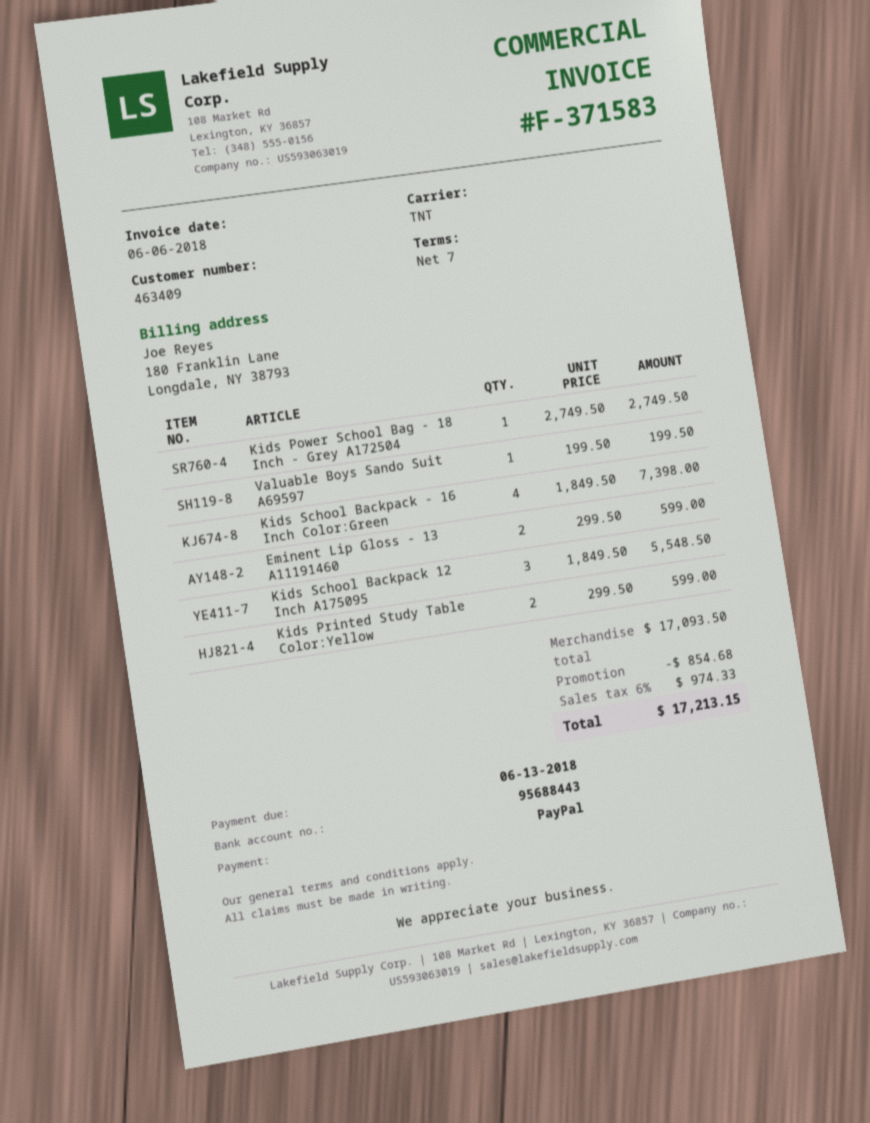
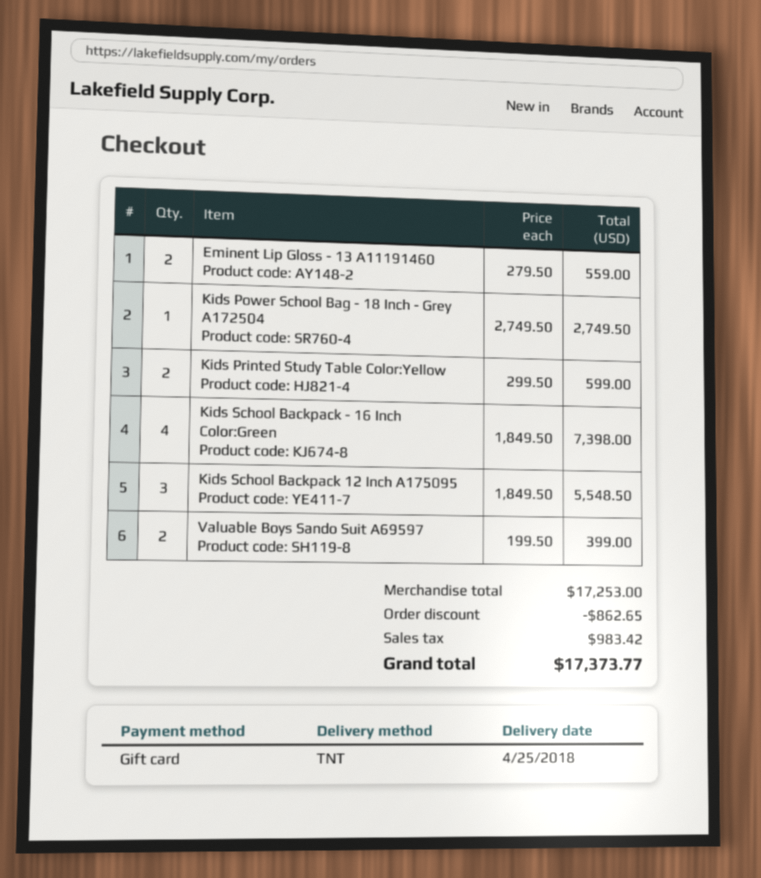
payment method: PayPal -> gift card
Valuable Boys Sando Suit A69597: 1 x 199.50 = 199.50 -> 2 x 199.50 = 399.00
Eminent Lip Gloss - 13 A11191460: 2 x 299.50 = 599.00 -> 2 x 279.50 = 559.00
subtotal: 17093.50 -> 17253.00
discount: 854.68 -> 862.65
tax: 974.33 -> 983.42
total: 17213.15 -> 17373.77

